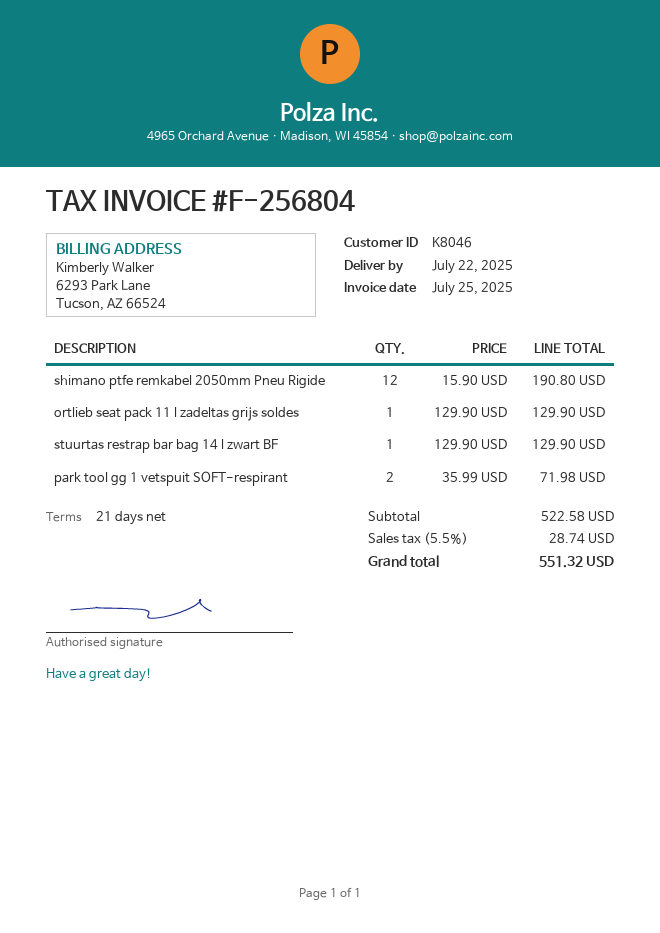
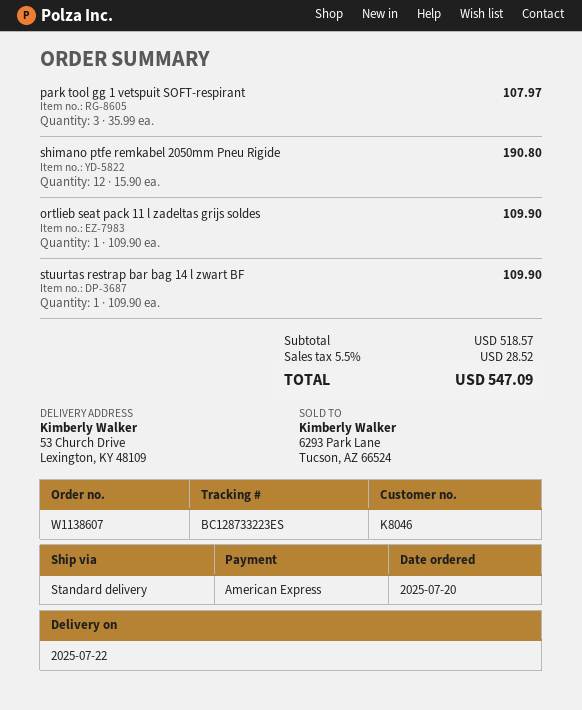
ortlieb seat pack 11 l zadeltas grijs soldes: 1 x 129.90 = 129.90 -> 1 x 109.90 = 109.90
stuurtas restrap bar bag 14 l zwart BF: 1 x 129.90 = 129.90 -> 1 x 109.90 = 109.90
park tool gg 1 vetspuit SOFT-respirant: 2 x 35.99 = 71.98 -> 3 x 35.99 = 107.97
subtotal: 522.58 -> 518.57
tax: 5.5% = 28.74 -> 5.5% = 28.52
total: 551.32 -> 547.09

